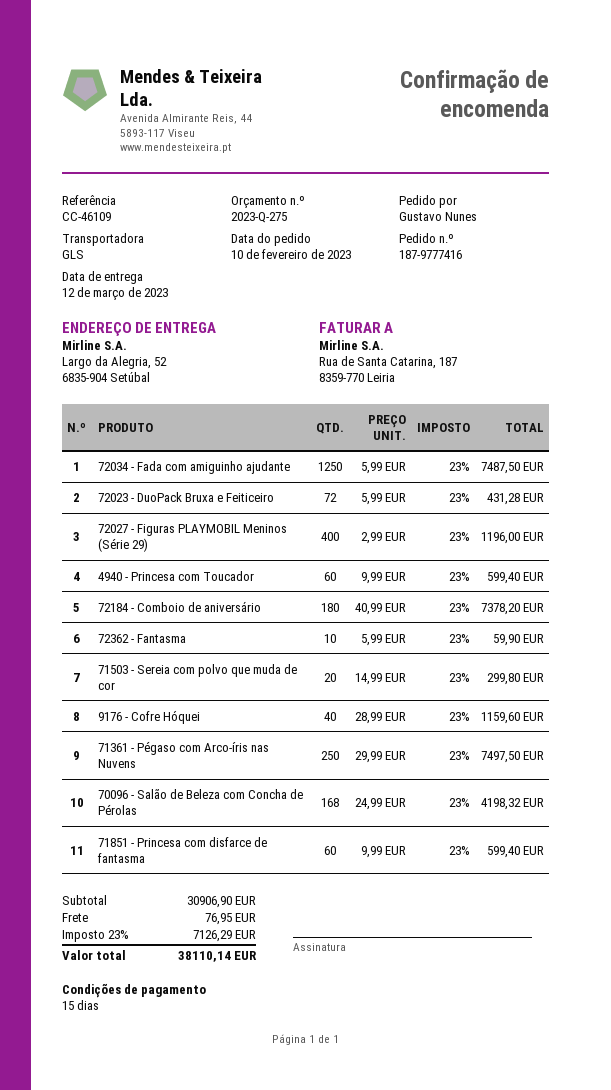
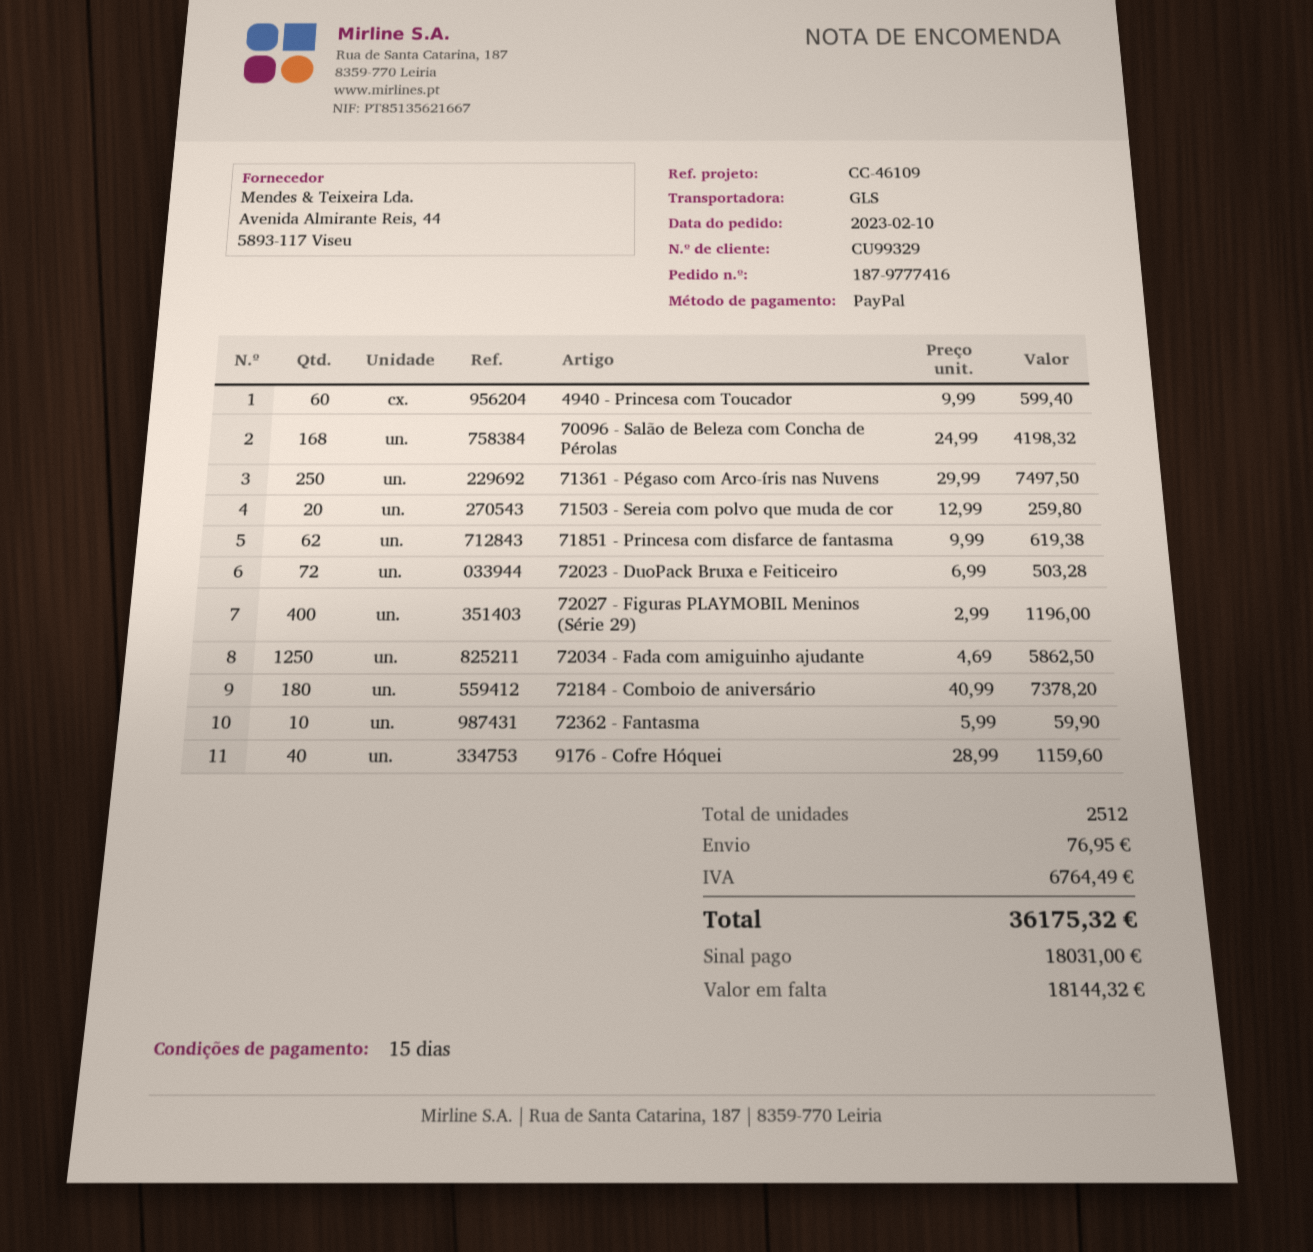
72034 - Fada com amiguinho ajudante: 1250 x 5.99 = 7487.50 -> 1250 x 4.69 = 5862.50
72023 - DuoPack Bruxa e Feiticeiro: 72 x 5.99 = 431.28 -> 72 x 6.99 = 503.28
71503 - Sereia com polvo que muda de cor: 20 x 14.99 = 299.80 -> 20 x 12.99 = 259.80
71851 - Princesa com disfarce de fantasma: 60 x 9.99 = 599.40 -> 62 x 9.99 = 619.38
tax: 7126.29 -> 6764.49
total: 38110.14 -> 36175.32

